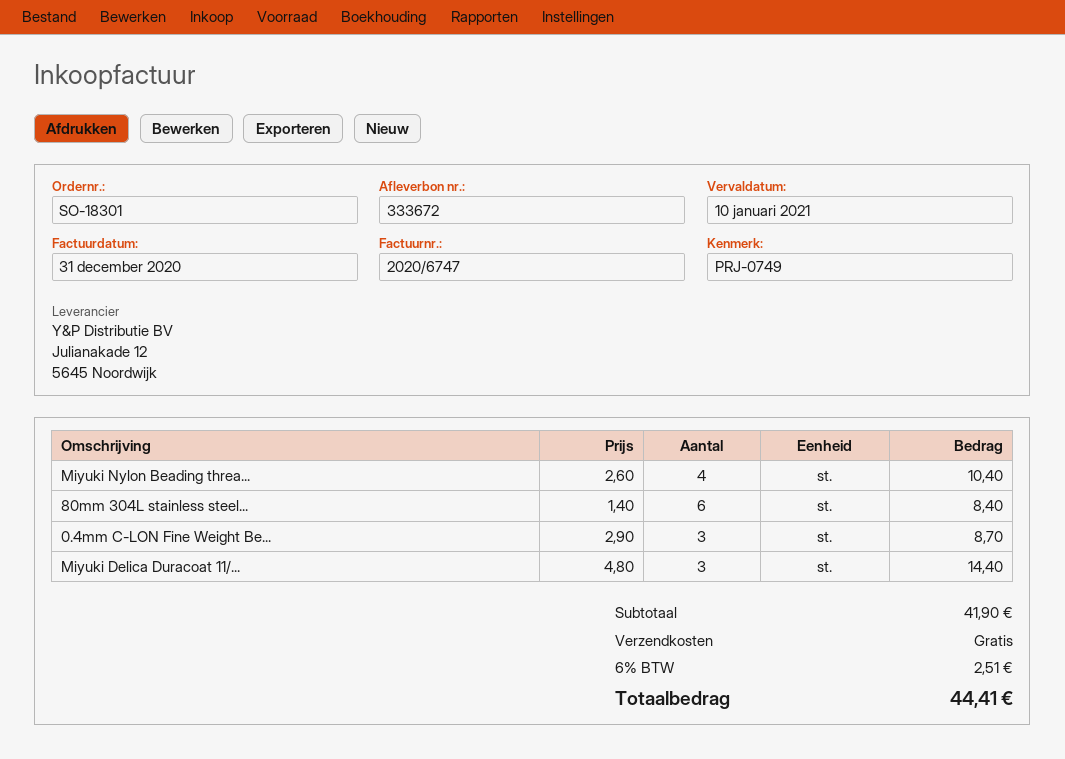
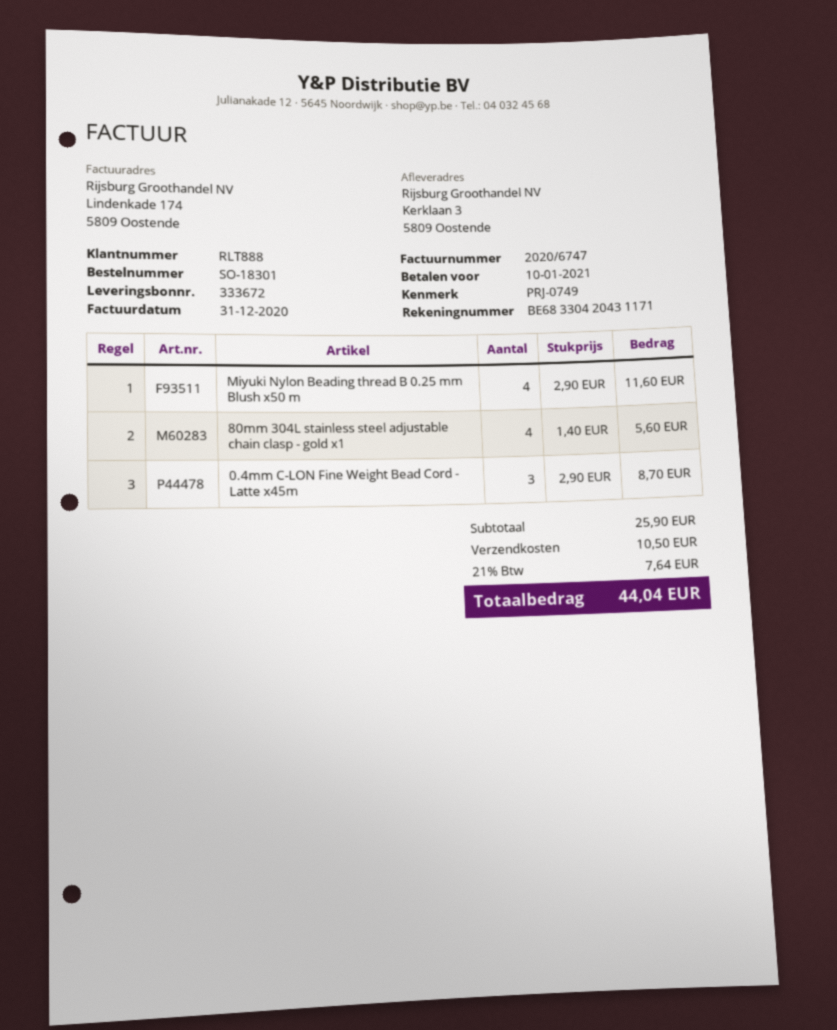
Miyuki Nylon Beading threa...: 4 x 2.60 = 10.40 -> 4 x 2.90 = 11.60
80mm 304L stainless steel...: 6 x 1.40 = 8.40 -> 4 x 1.40 = 5.60
Miyuki Delica Duracoat 11/...: 3 x 4.80 = 14.40 -> none
subtotal: 41.90 -> 25.90
shipping: 0.00 -> 10.50
tax: 6% = 2.51 -> 21% = 7.64
total: 44.41 -> 44.04

